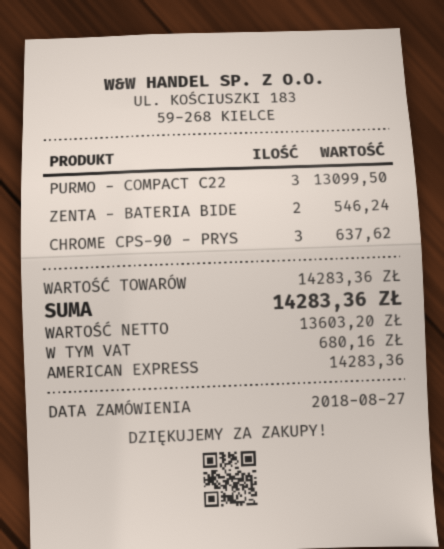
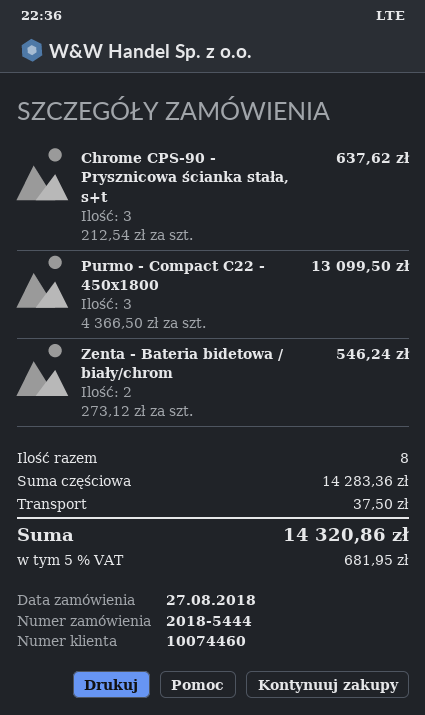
shipping: none -> 37.50
tax: 680.16 -> 681.95
total: 14283.36 -> 14320.86

